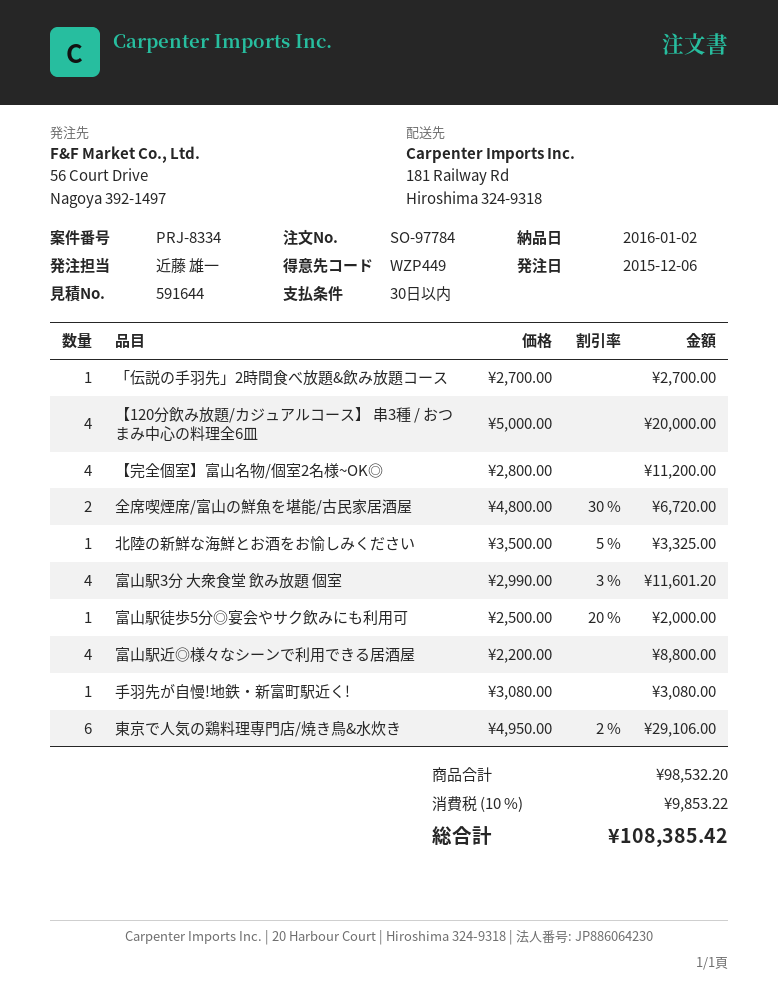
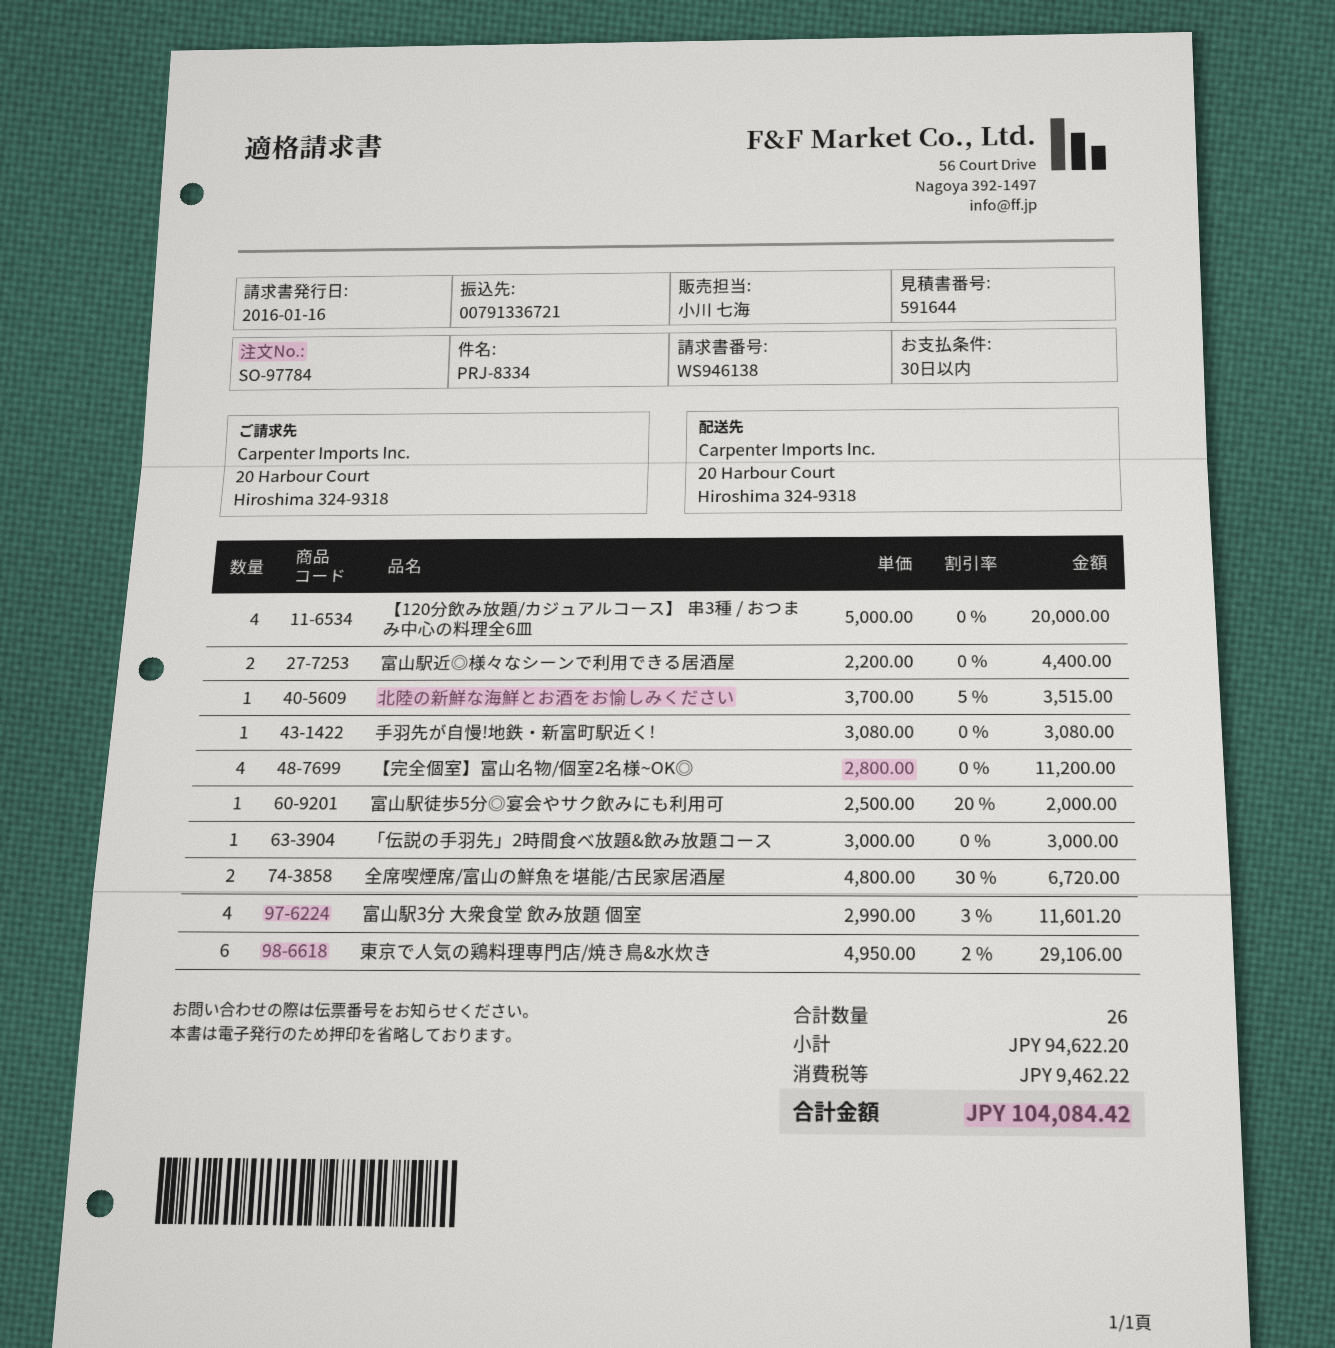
ship to: 181 Railway Rd, Hiroshima 324-9318 -> 20 Harbour Court, Hiroshima 324-9318
「伝説の手羽先」2時間食べ放題&飲み放題コース: 1 x 2700.00 = 2700.00 -> 1 x 3000.00 = 3000.00
北陸の新鮮な海鮮とお酒をお愉しみください: 1 x 3500.00 - 5% = 3325.00 -> 1 x 3700.00 - 5% = 3515.00
富山駅近◎様々なシーンで利用できる居酒屋: 4 x 2200.00 = 8800.00 -> 2 x 2200.00 = 4400.00
subtotal: 98532.20 -> 94622.20
tax: 9853.22 -> 9462.22
total: 108385.42 -> 104084.42

